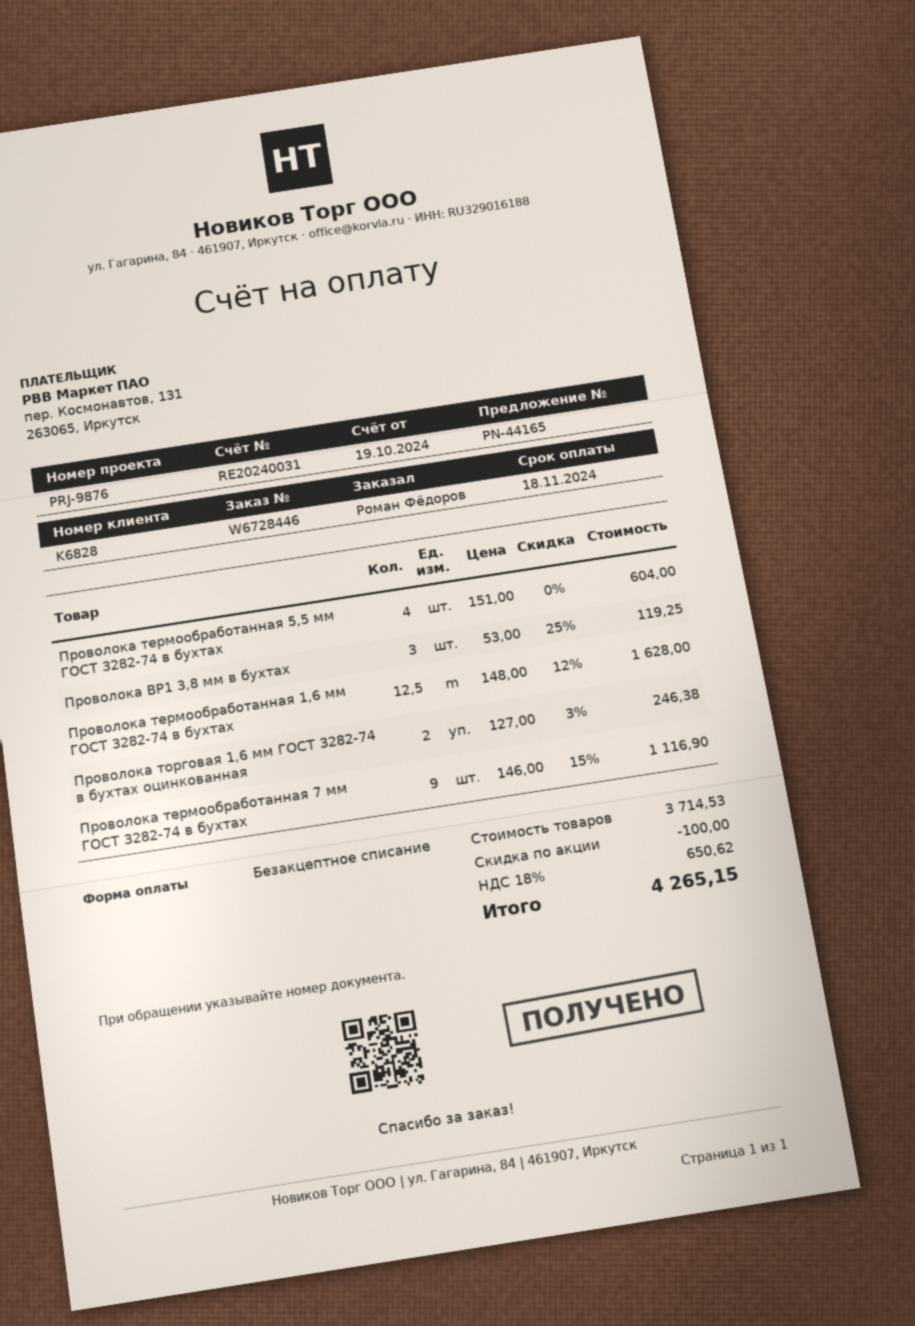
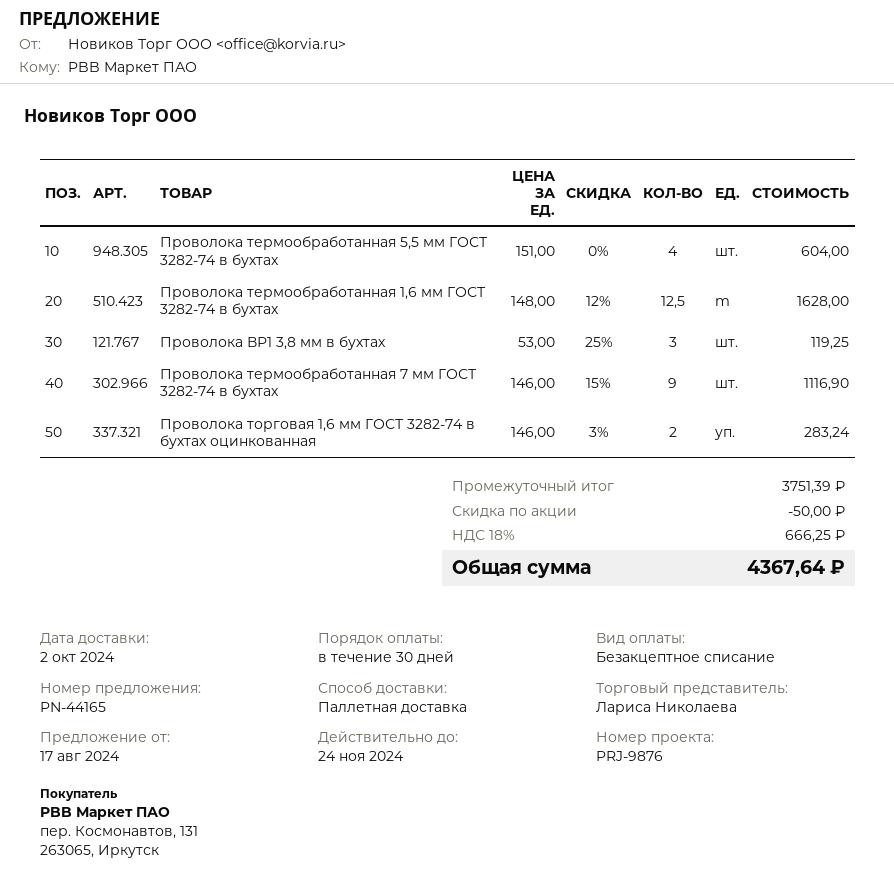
Проволока торговая 1,6 мм ГОСТ 3282-74 в бухтах оцинкованная: 2 x 127.00 - 3% = 246.38 -> 2 x 146.00 - 3% = 283.24
subtotal: 3714.53 -> 3751.39
discount: 100.00 -> 50.00
tax: 18% = 650.62 -> 18% = 666.25
total: 4265.15 -> 4367.64

